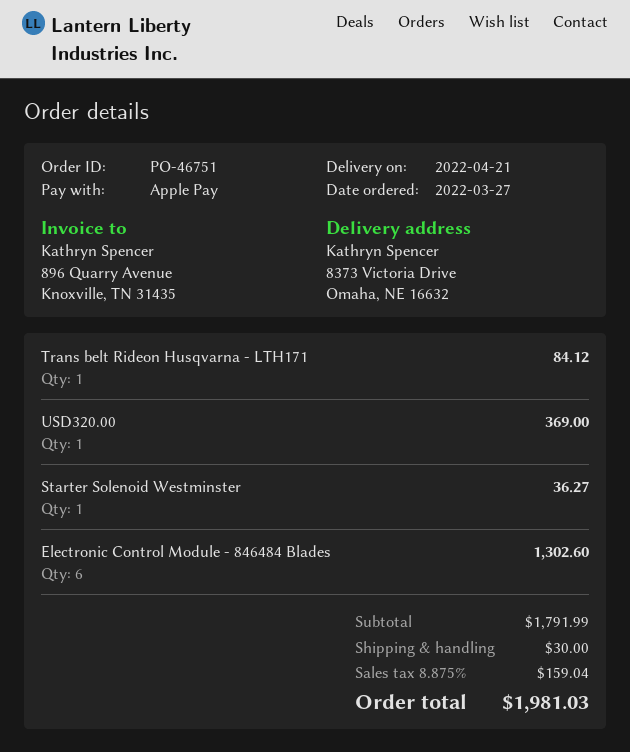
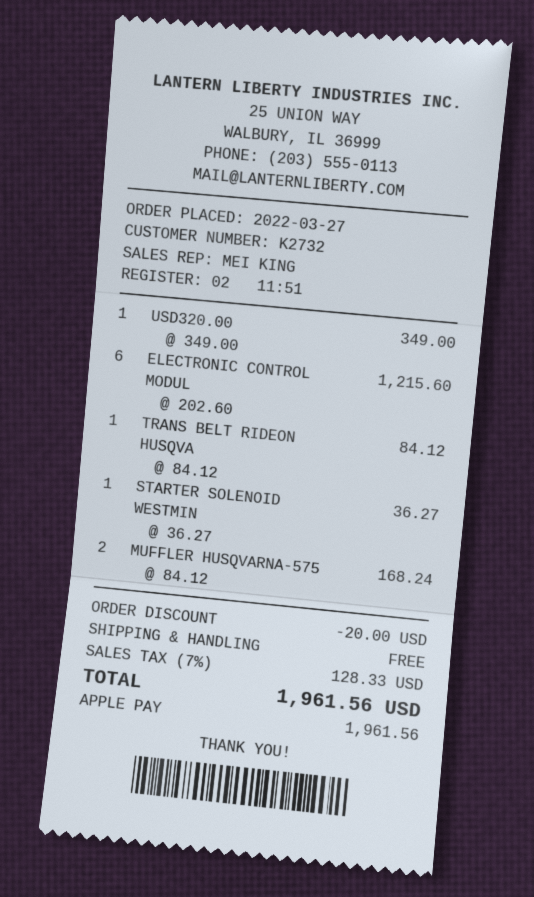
USD320.00: 1 for 369.00 -> 1 for 349.00
Electronic Control Module - 846484 Blades: 6 for 1302.60 -> 6 for 1215.60
MUFFLER HUSQVARNA-575: none -> 2 for 168.24
discount: none -> 20.00
shipping: 30.00 -> 0.00
tax: 8.875% = 159.04 -> 7% = 128.33
total: 1981.03 -> 1961.56

